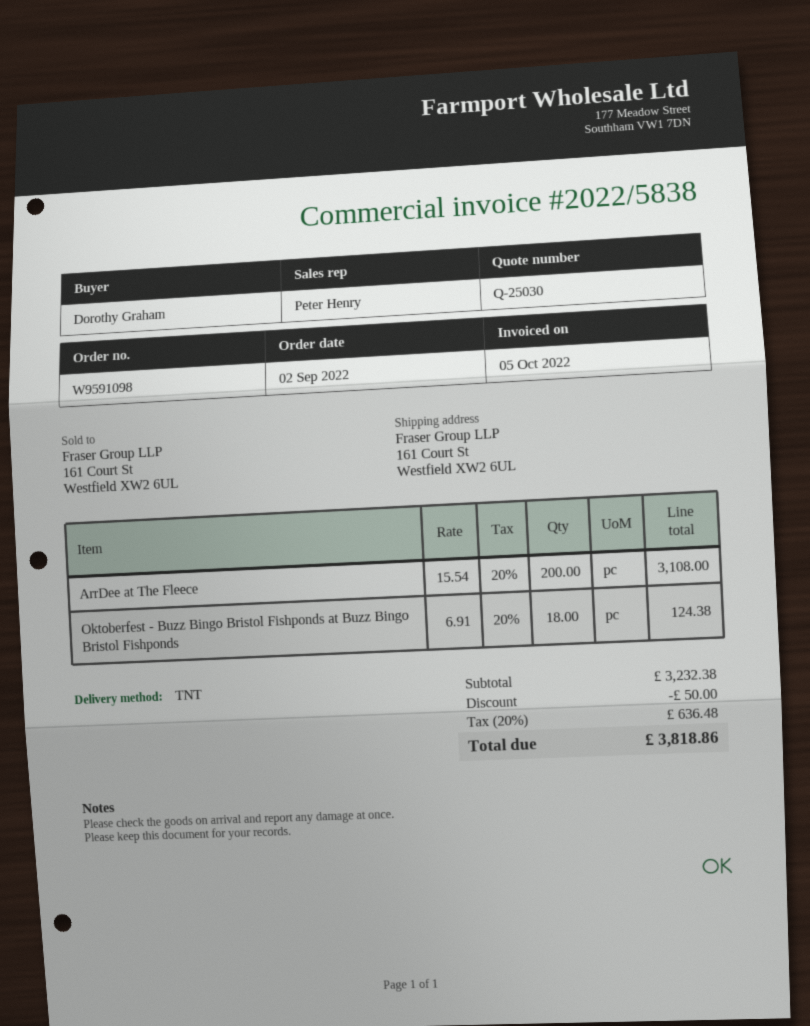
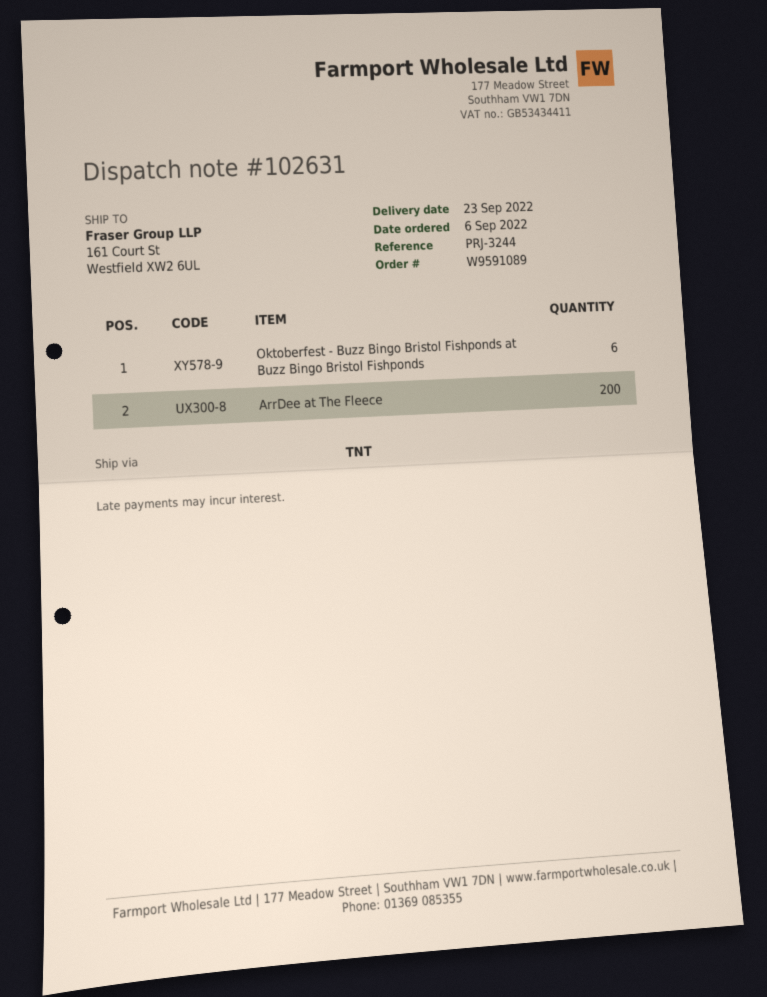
order number: W9591098 -> W9591089
order date: 2022-09-02 -> 2022-09-06
Oktoberfest - Buzz Bingo Bristol Fishponds at Buzz Bingo Bristol Fishponds: 18 -> 6

